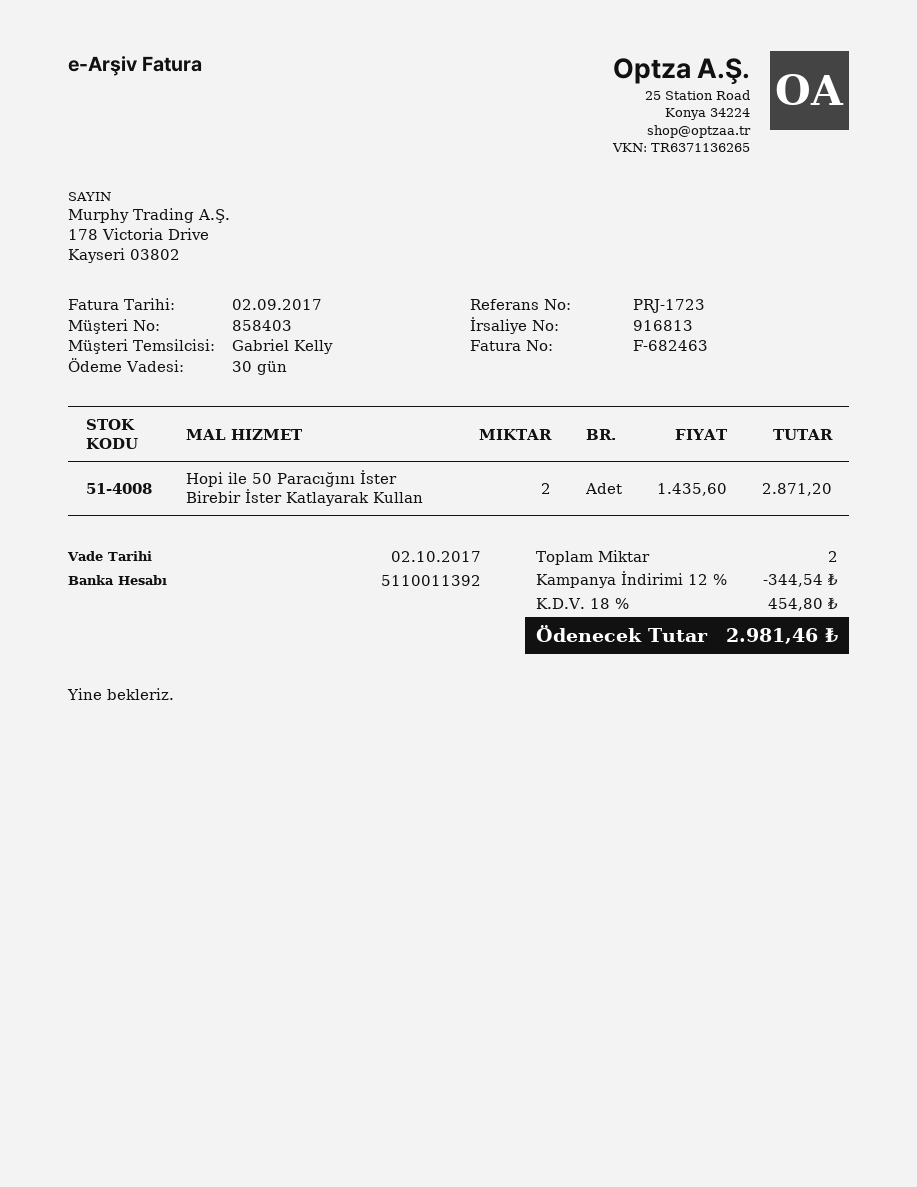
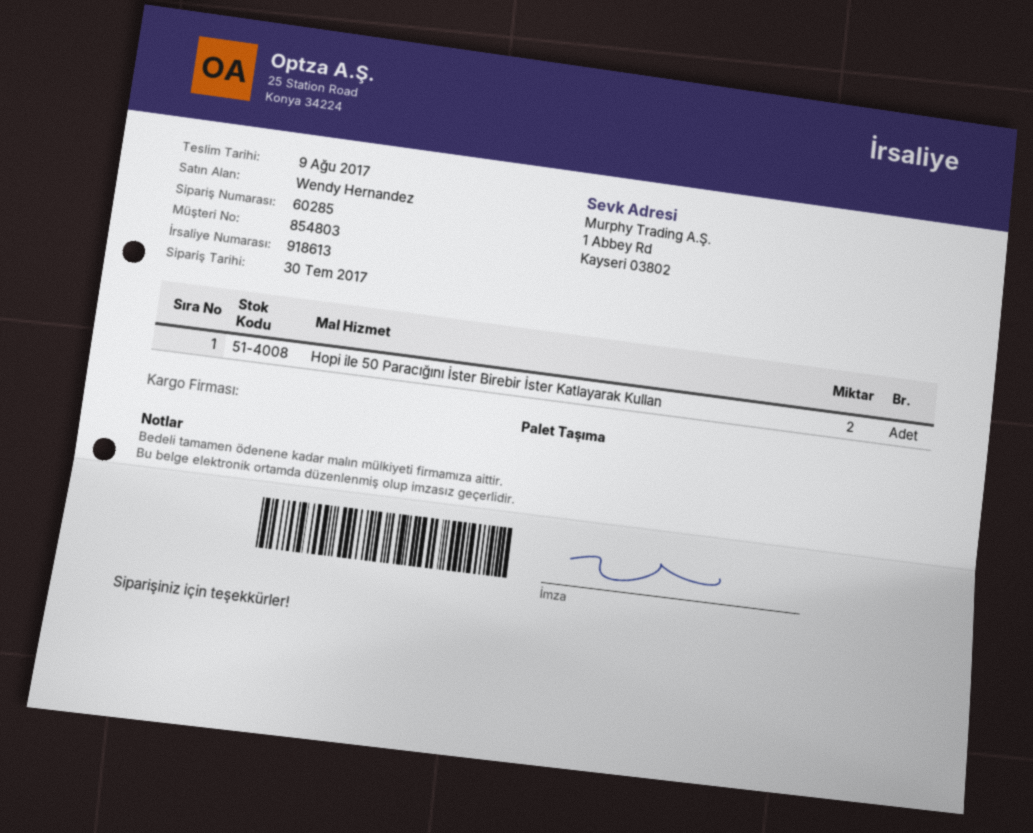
delivery note number: 916813 -> 918613
customer number: 858403 -> 854803

